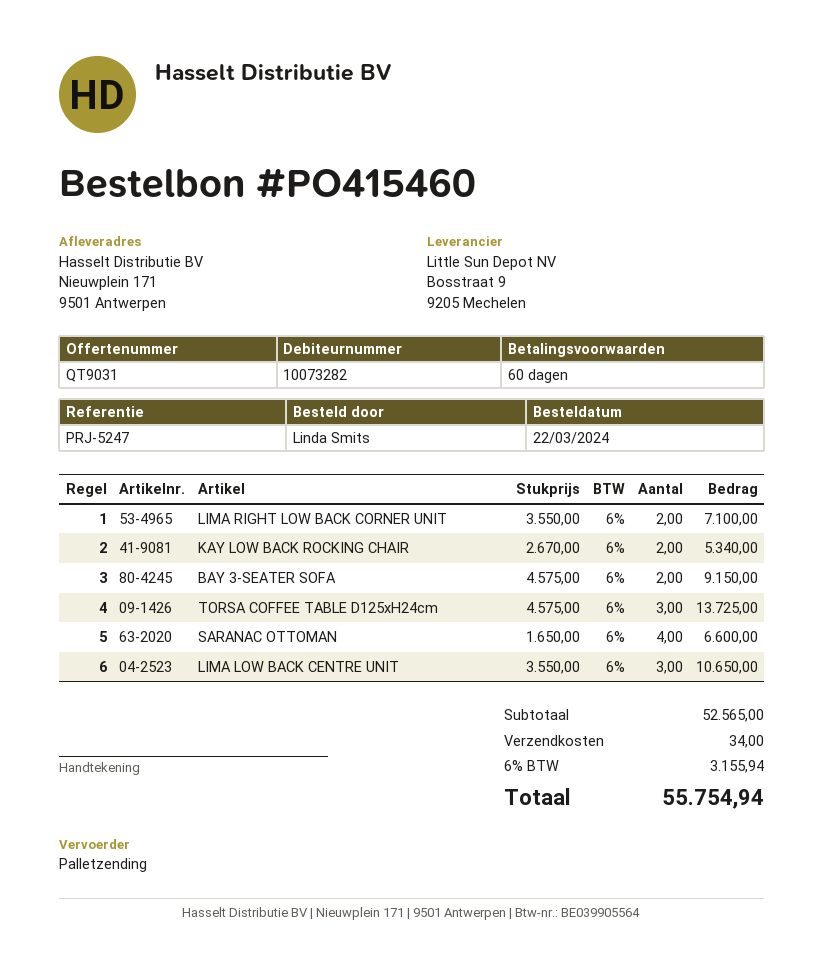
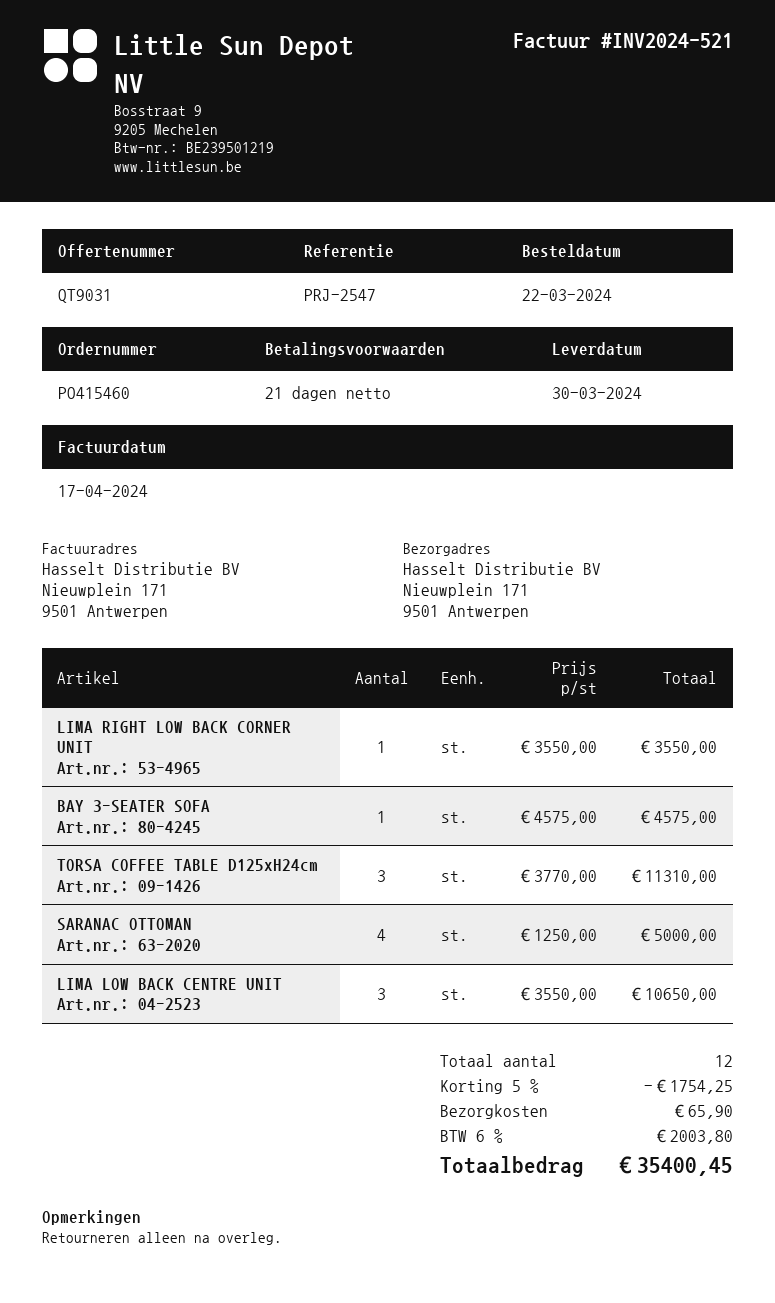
payment terms: 60 days -> 21 days
reference: PRJ-5247 -> PRJ-2547
LIMA RIGHT LOW BACK CORNER UNIT: 2 x 3550.00 = 7100.00 -> 1 x 3550.00 = 3550.00
KAY LOW BACK ROCKING CHAIR: 2 x 2670.00 = 5340.00 -> none
BAY 3-SEATER SOFA: 2 x 4575.00 = 9150.00 -> 1 x 4575.00 = 4575.00
TORSA COFFEE TABLE D125xH24cm: 3 x 4575.00 = 13725.00 -> 3 x 3770.00 = 11310.00
SARANAC OTTOMAN: 4 x 1650.00 = 6600.00 -> 4 x 1250.00 = 5000.00
discount: none -> 5% = 1754.25
shipping: 34.00 -> 65.90
tax: 6% = 3155.94 -> 6% = 2003.80
total: 55754.94 -> 35400.45

